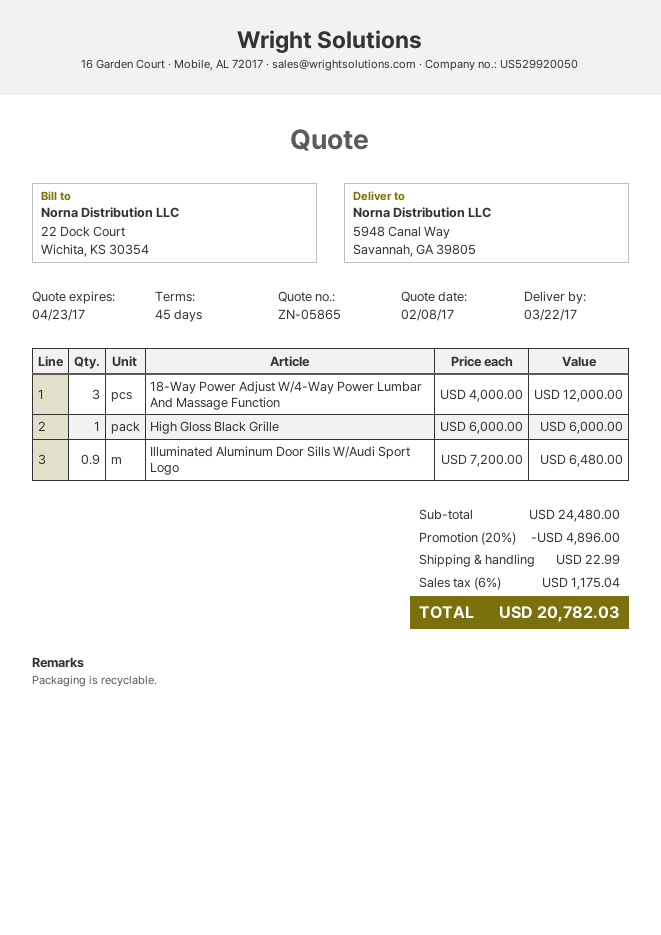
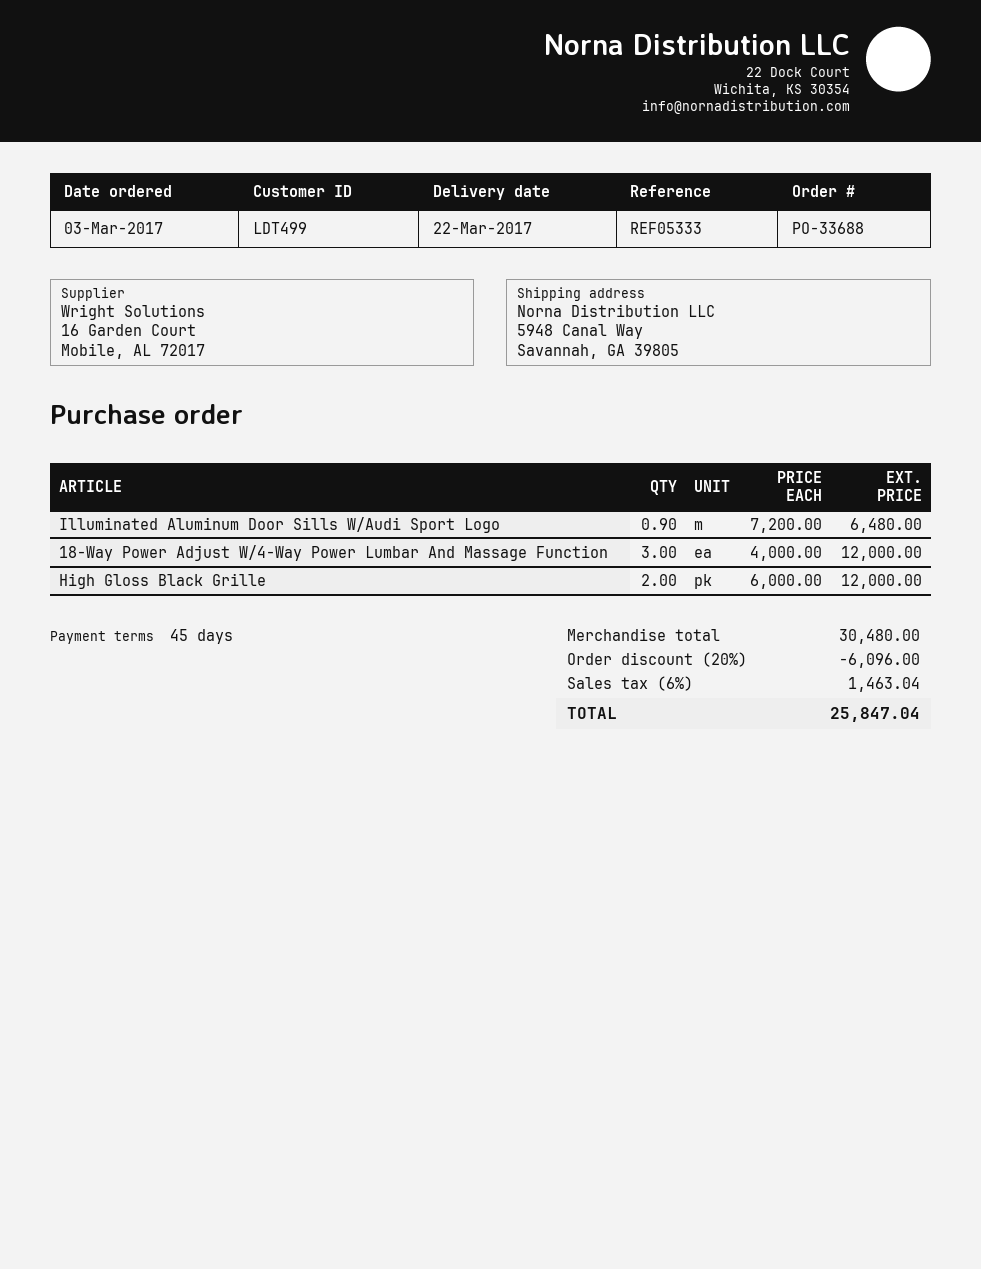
High Gloss Black Grille: 1 x 6000.00 = 6000.00 -> 2 x 6000.00 = 12000.00
subtotal: 24480.00 -> 30480.00
discount: 20% = 4896.00 -> 20% = 6096.00
shipping: 22.99 -> none
tax: 6% = 1175.04 -> 6% = 1463.04
total: 20782.03 -> 25847.04

